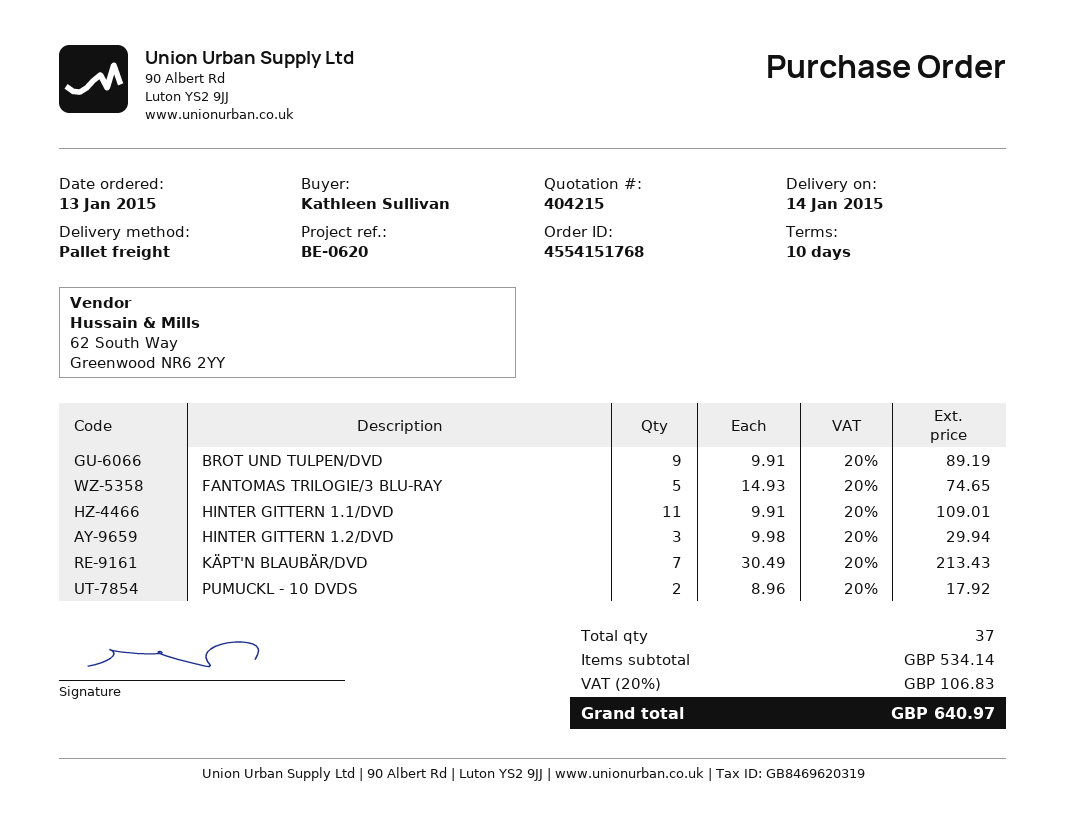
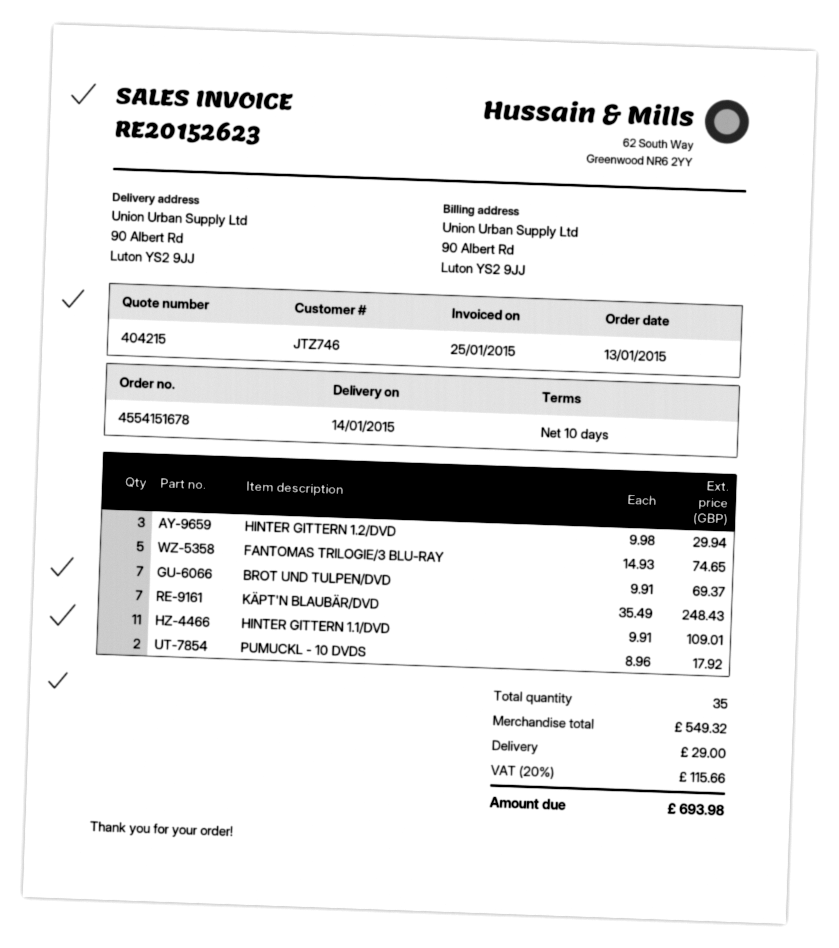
order number: 4554151768 -> 4554151678
BROT UND TULPEN/DVD: 9 x 9.91 = 89.19 -> 7 x 9.91 = 69.37
KÄPT'N BLAUBÄR/DVD: 7 x 30.49 = 213.43 -> 7 x 35.49 = 248.43
total quantity: 37 -> 35
subtotal: 534.14 -> 549.32
shipping: none -> 29.00
tax: 20% = 106.83 -> 20% = 115.66
total: 640.97 -> 693.98

